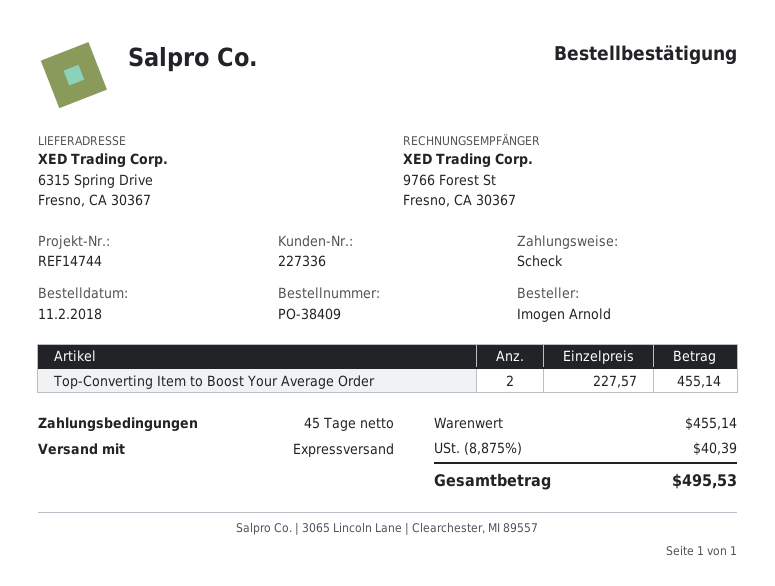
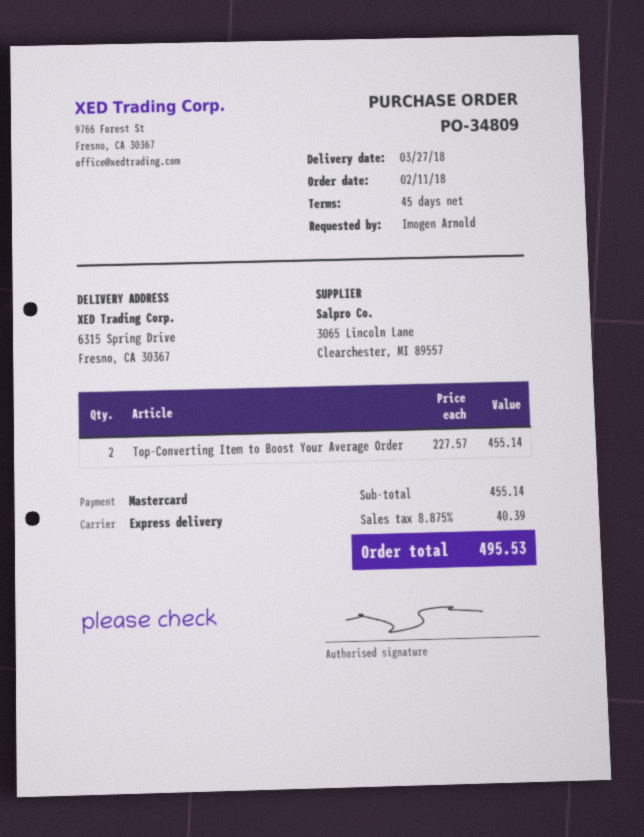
order number: PO-38409 -> PO-34809
payment method: cheque -> Mastercard

